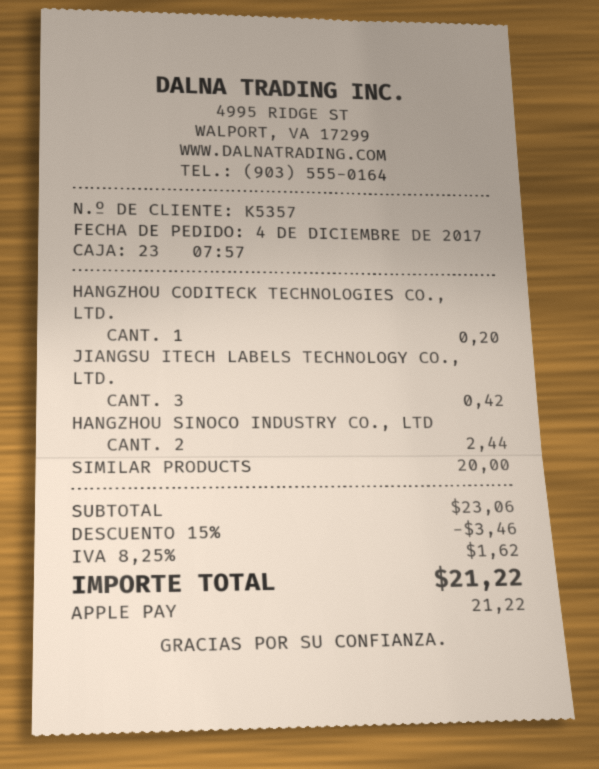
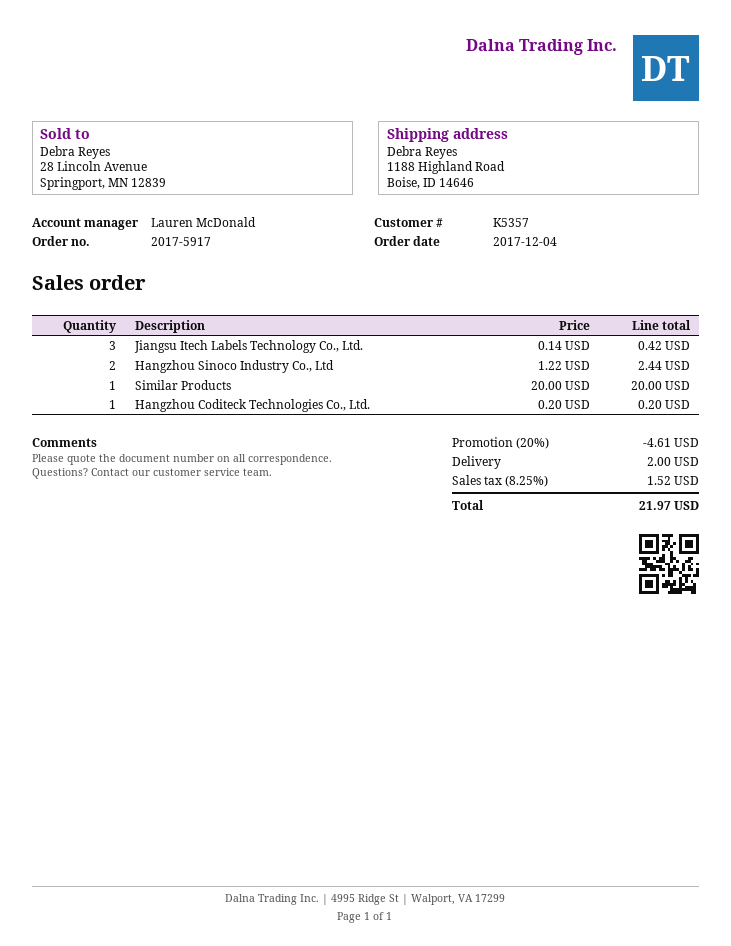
discount: 15% = 3.46 -> 20% = 4.61
shipping: none -> 2.00
tax: 8.25% = 1.62 -> 8.25% = 1.52
total: 21.22 -> 21.97

